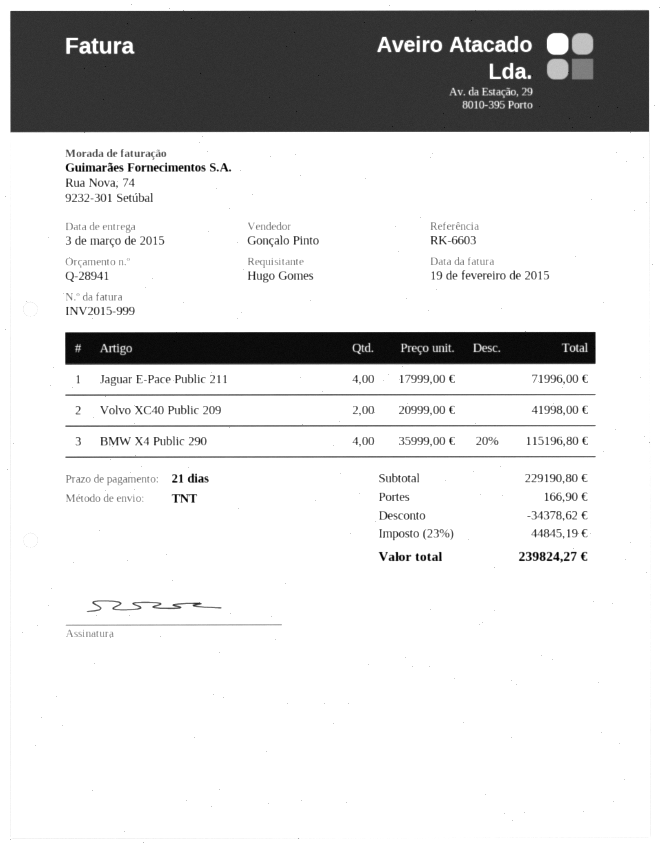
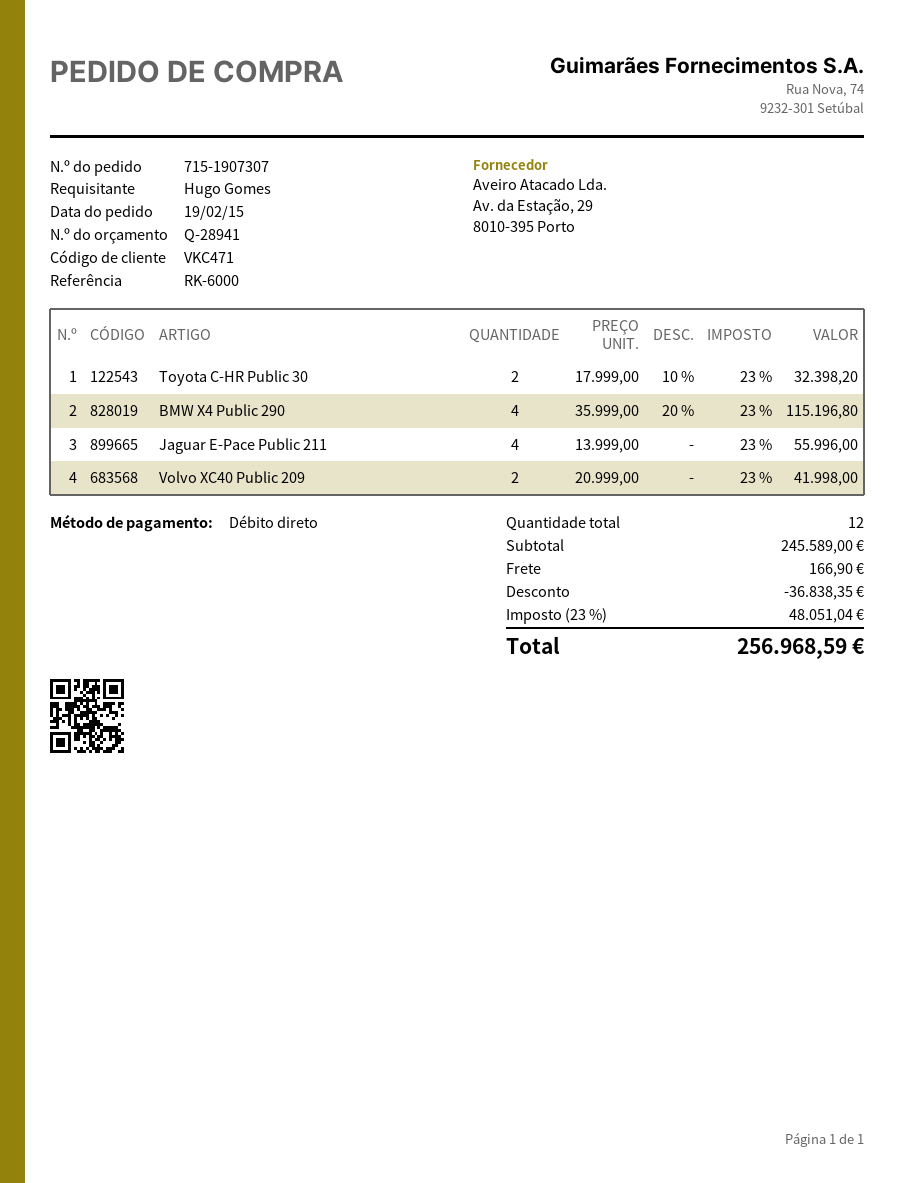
reference: RK-6603 -> RK-6000
Jaguar E-Pace Public 211: 4 x 17999.00 = 71996.00 -> 4 x 13999.00 = 55996.00
Toyota C-HR Public 30: none -> 2 x 17999.00 - 10% = 32398.20
subtotal: 229190.80 -> 245589.00
discount: 34378.62 -> 36838.35
tax: 23% = 44845.19 -> 23% = 48051.04
total: 239824.27 -> 256968.59

